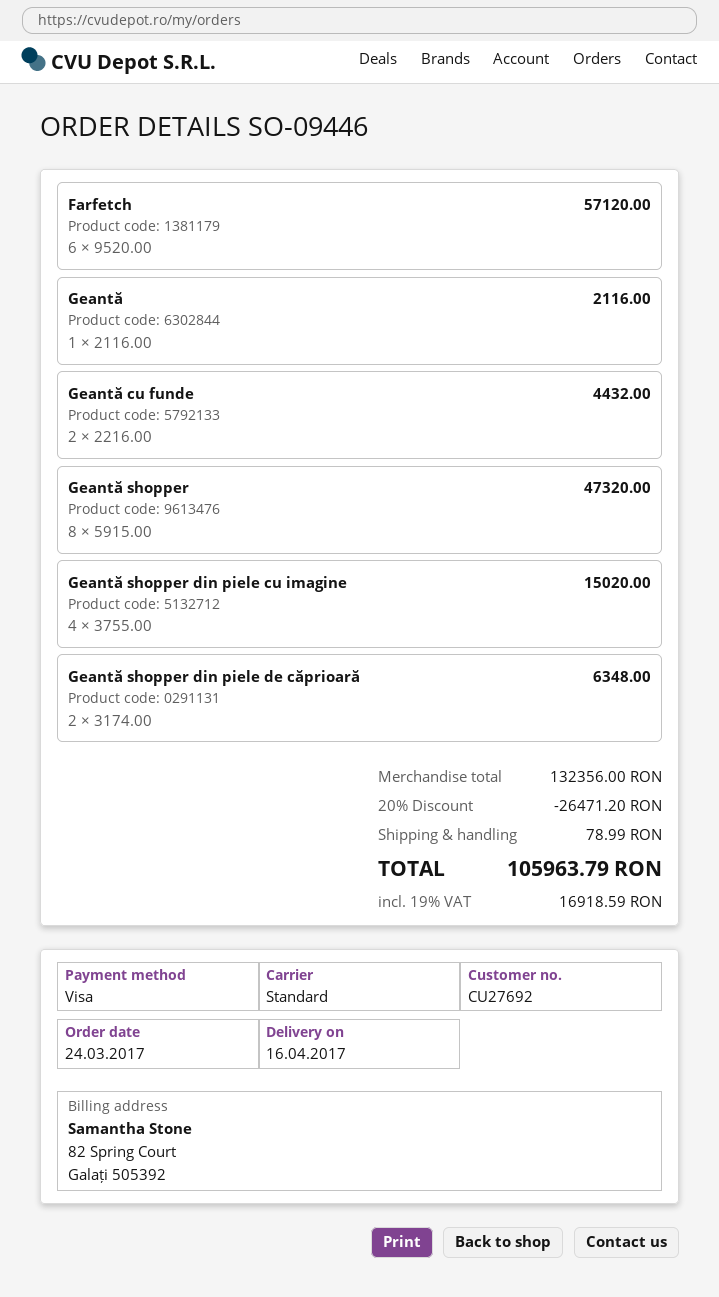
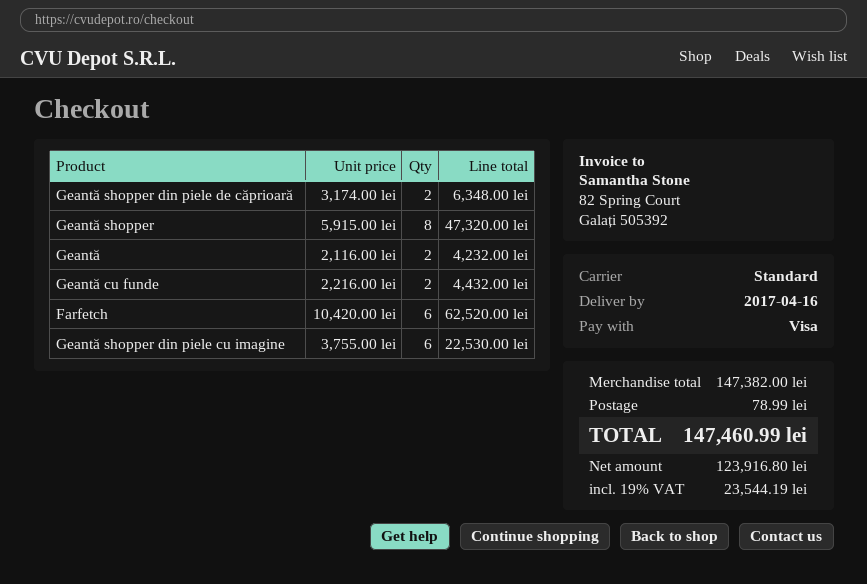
Farfetch: 6 x 9520.00 = 57120.00 -> 6 x 10420.00 = 62520.00
Geantă: 1 x 2116.00 = 2116.00 -> 2 x 2116.00 = 4232.00
Geantă shopper din piele cu imagine: 4 x 3755.00 = 15020.00 -> 6 x 3755.00 = 22530.00
subtotal: 132356.00 -> 147382.00
discount: 20% = 26471.20 -> none
tax: 19% = 16918.59 -> 19% = 23544.19
total: 105963.79 -> 147460.99

